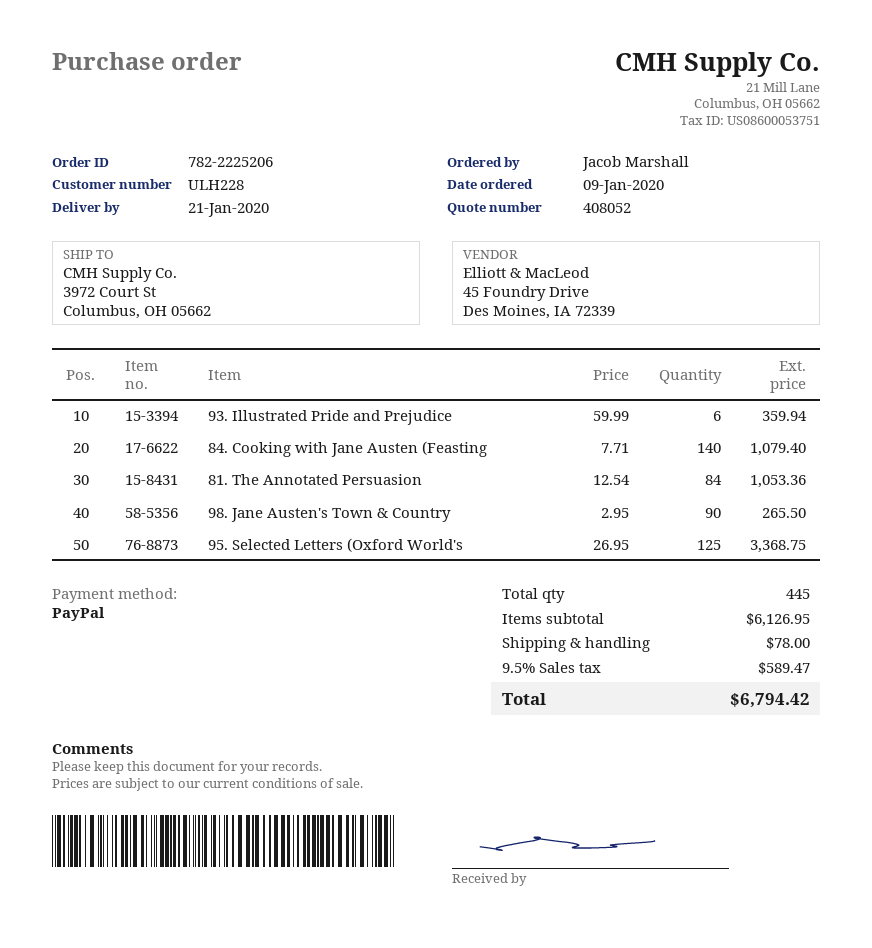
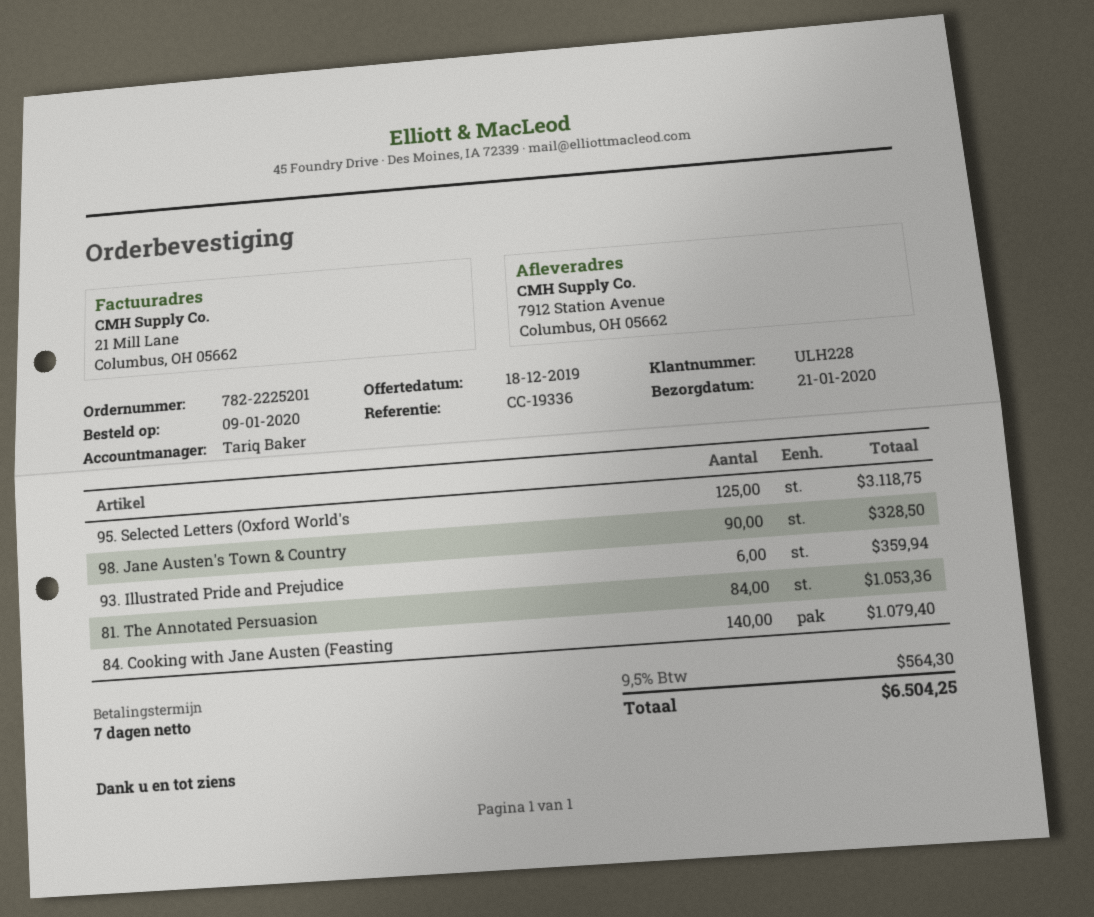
order number: 782-2225206 -> 782-2225201
ship to: 3972 Court St, Columbus, OH 05662 -> 7912 Station Avenue, Columbus, OH 05662
98. Jane Austen's Town & Country: 90 for 265.50 -> 90 for 328.50
95. Selected Letters (Oxford World's: 125 for 3368.75 -> 125 for 3118.75
shipping: 78.00 -> none
tax: 9.5% = 589.47 -> 9.5% = 564.30
total: 6794.42 -> 6504.25

